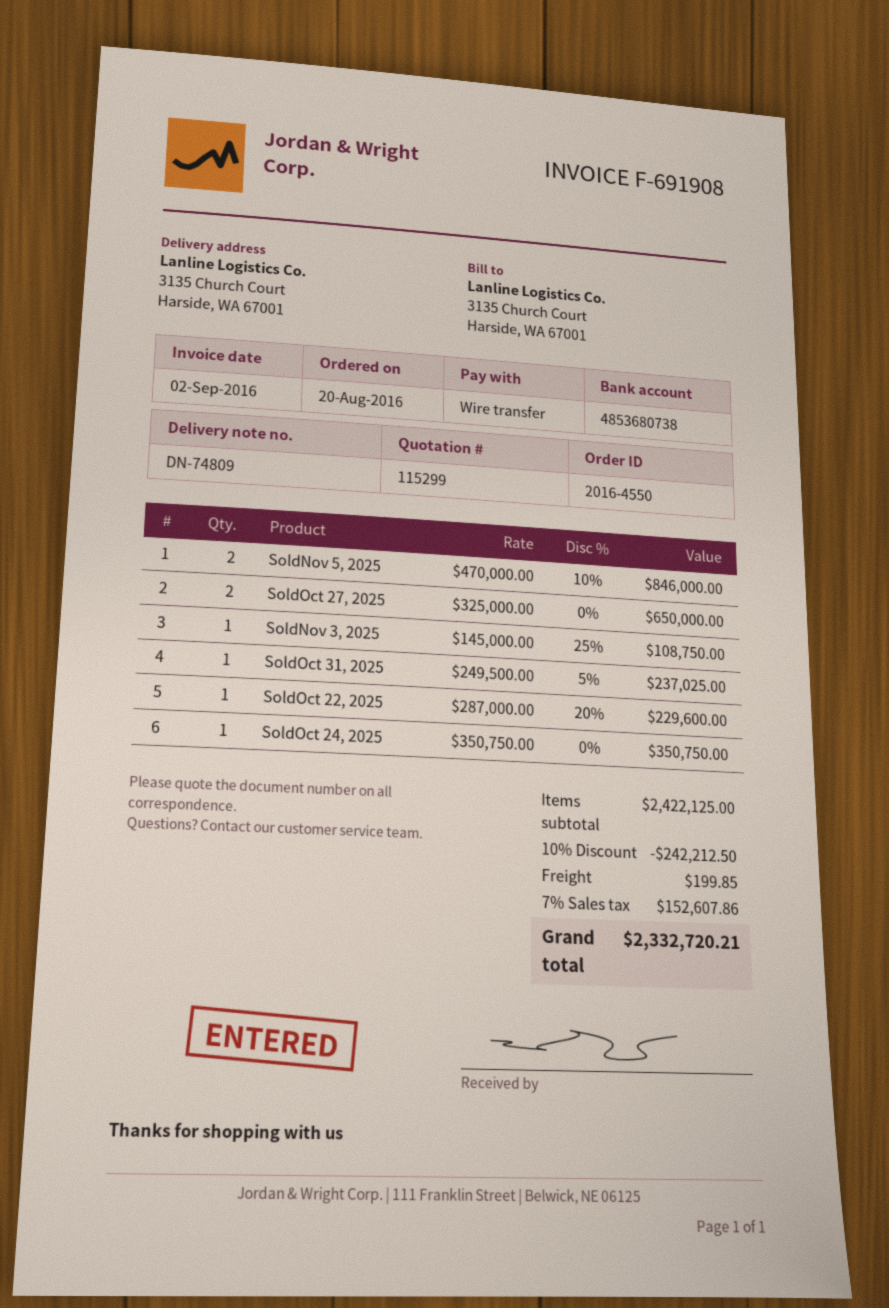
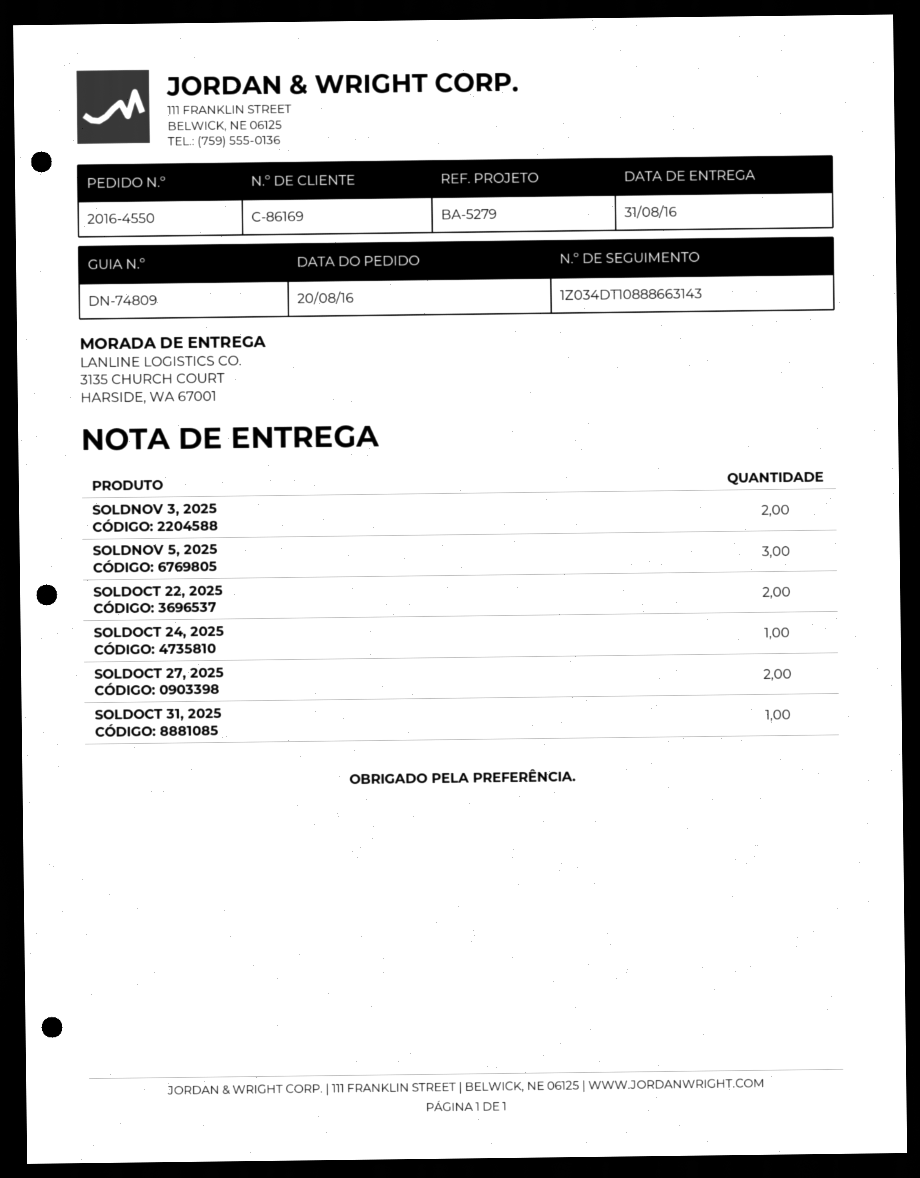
SoldNov 5, 2025: 2 -> 3
SoldNov 3, 2025: 1 -> 2
SoldOct 22, 2025: 1 -> 2

